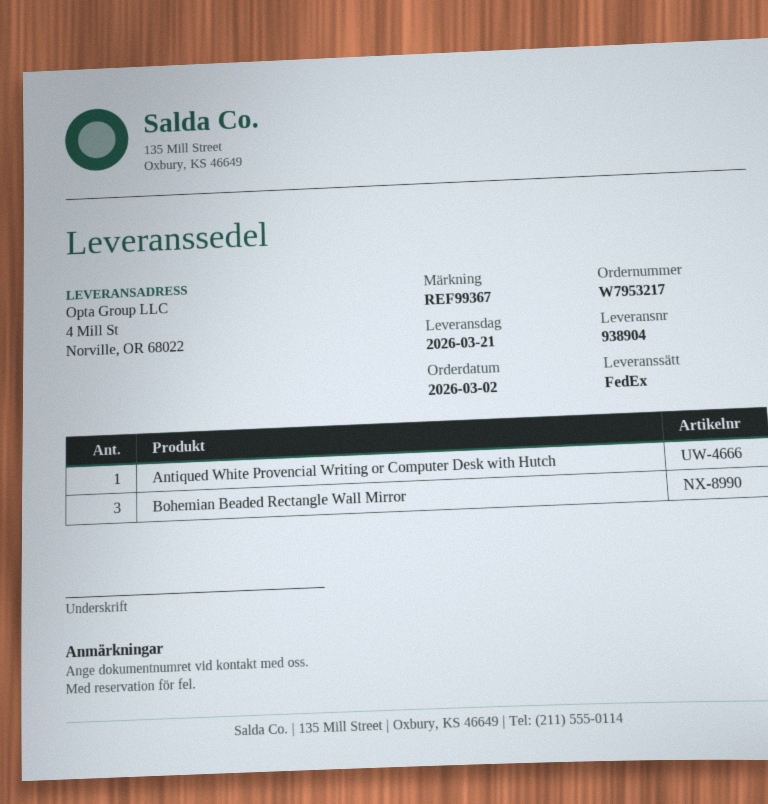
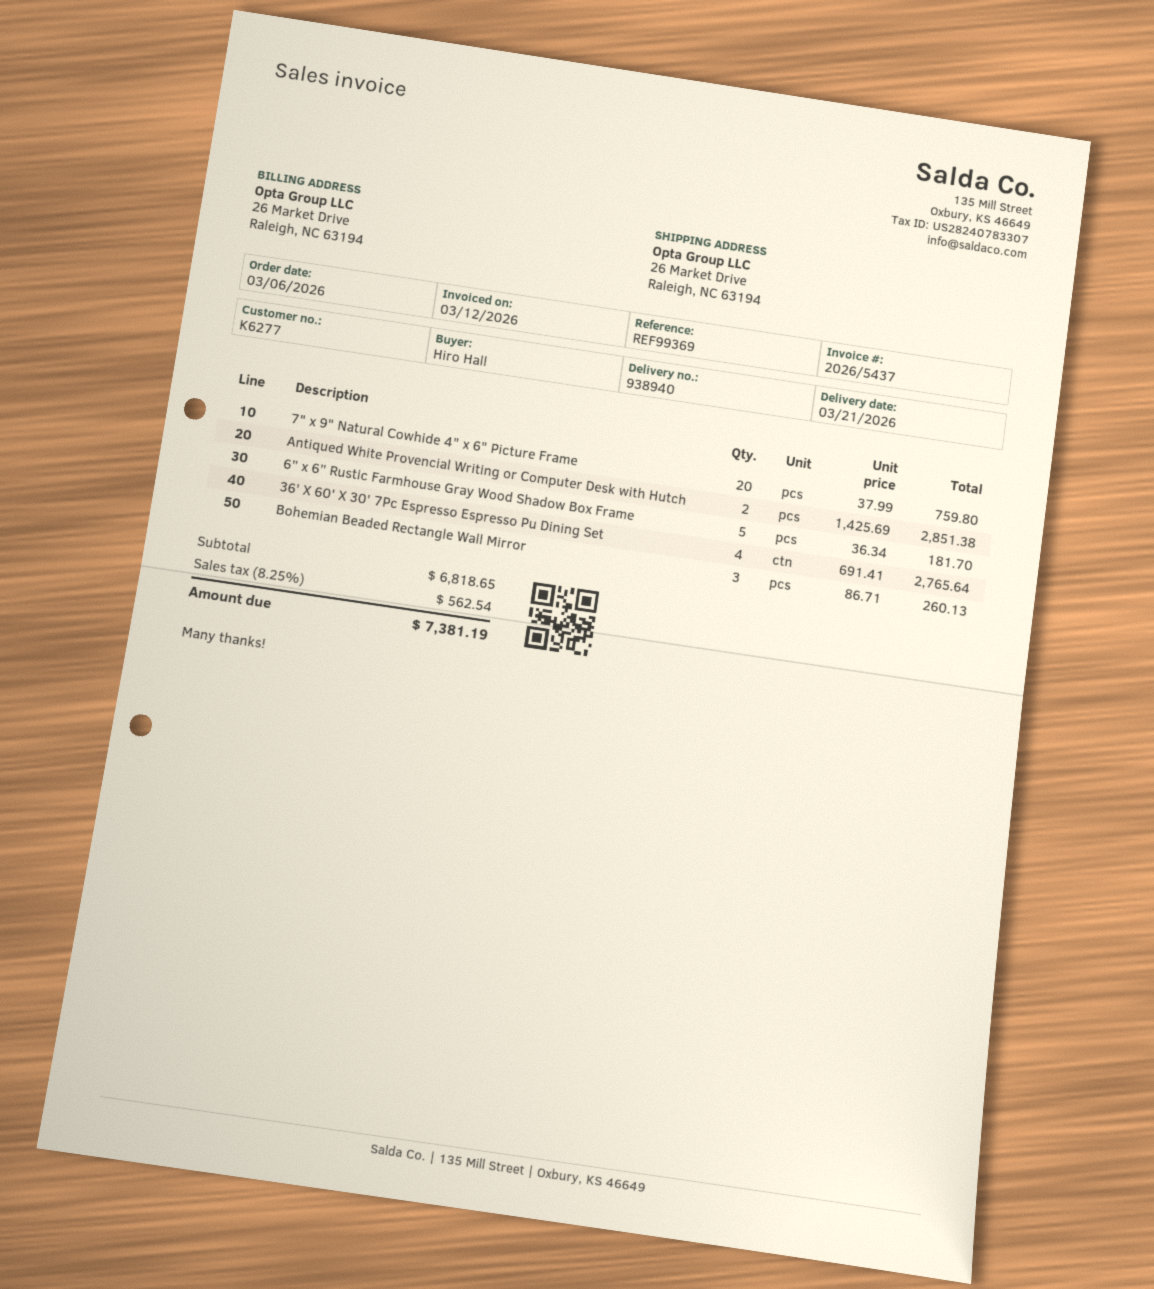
order date: 2026-03-02 -> 2026-03-06
delivery note number: 938904 -> 938940
reference: REF99367 -> REF99369
ship to: 4 Mill St, Norville, OR 68022 -> 26 Market Drive, Raleigh, NC 63194
Antiqued White Provencial Writing or Computer Desk with Hutch: 1 -> 2
7" x 9" Natural Cowhide 4" x 6" Picture Frame: none -> 20
6” x 6” Rustic Farmhouse Gray Wood Shadow Box Frame: none -> 5
36' X 60' X 30' 7Pc Espresso Espresso Pu Dining Set: none -> 4

